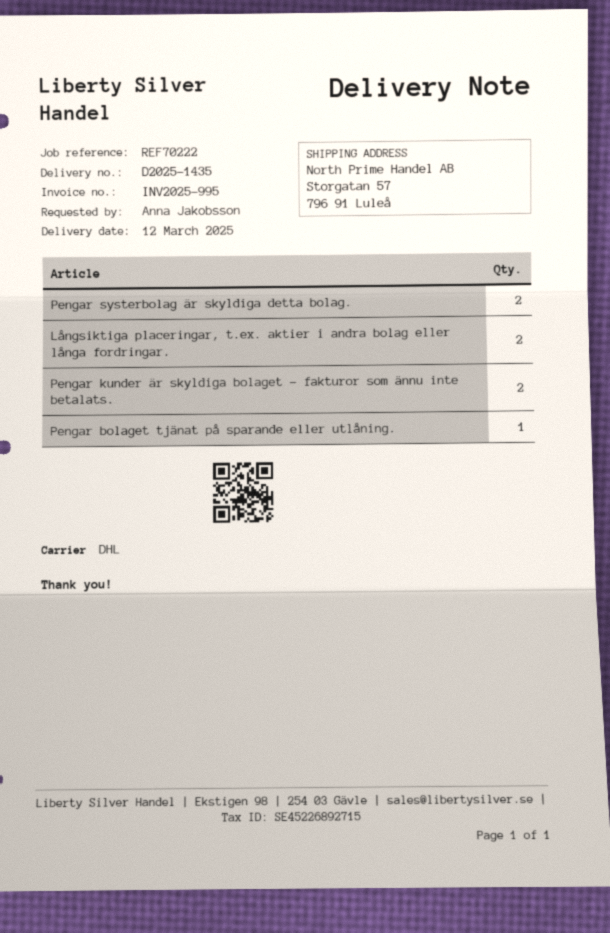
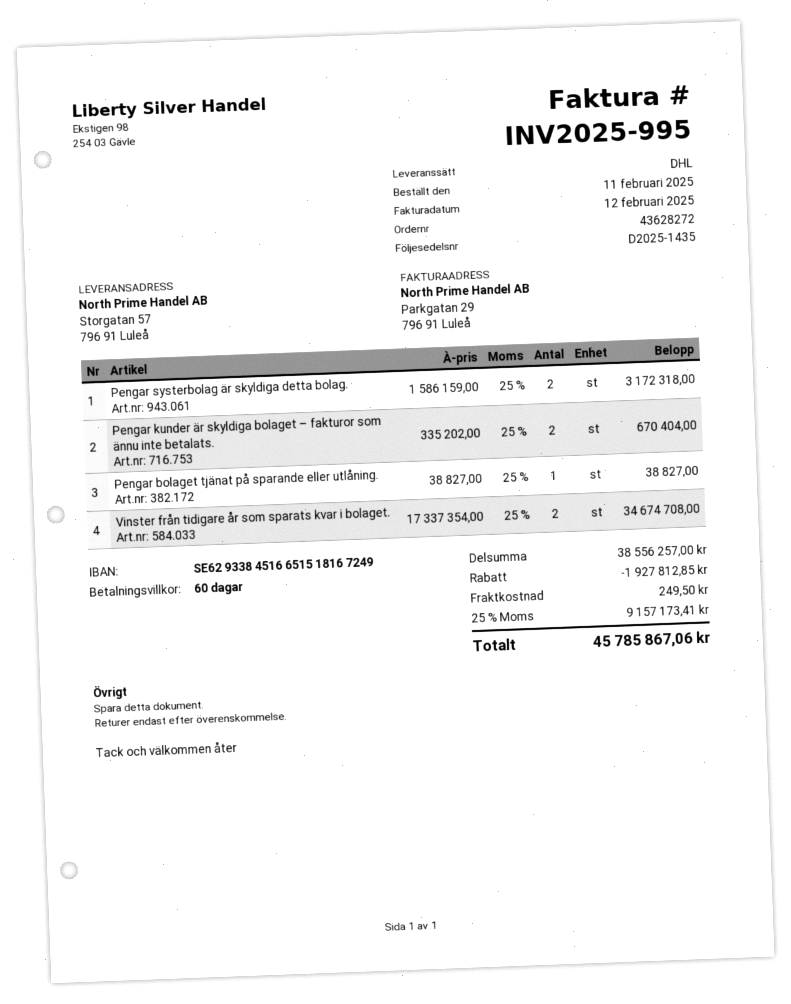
Långsiktiga placeringar, t.ex. aktier i andra bolag eller långa fordringar.: 2 -> none
Vinster från tidigare år som sparats kvar i bolaget.: none -> 2

